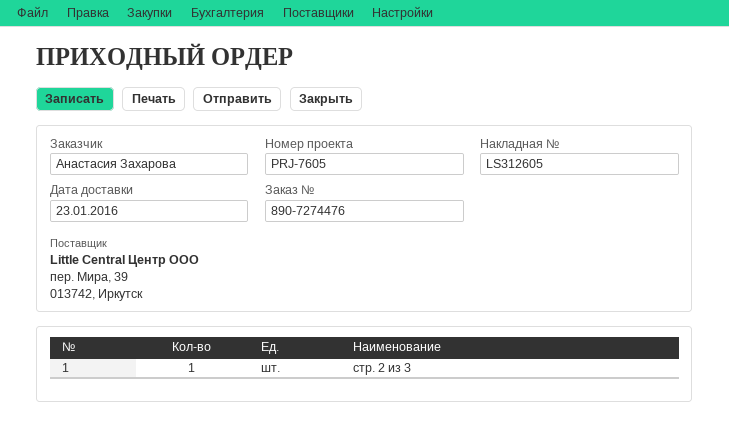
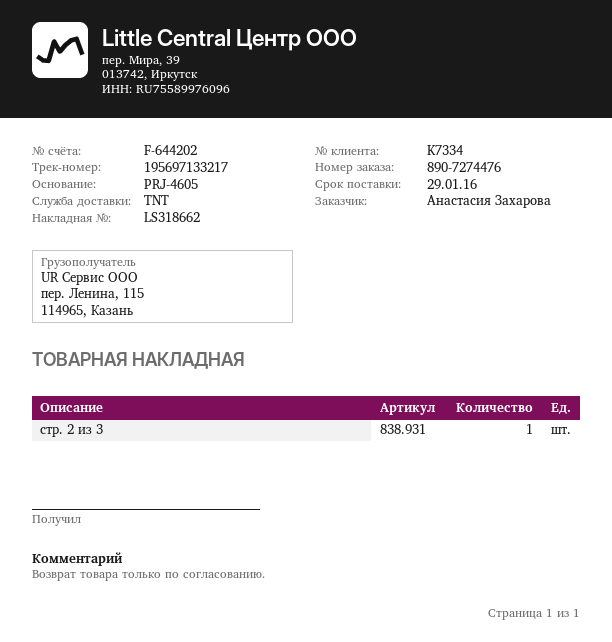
delivery note number: LS312605 -> LS318662
delivery date: 2016-01-23 -> 2016-01-29
reference: PRJ-7605 -> PRJ-4605

